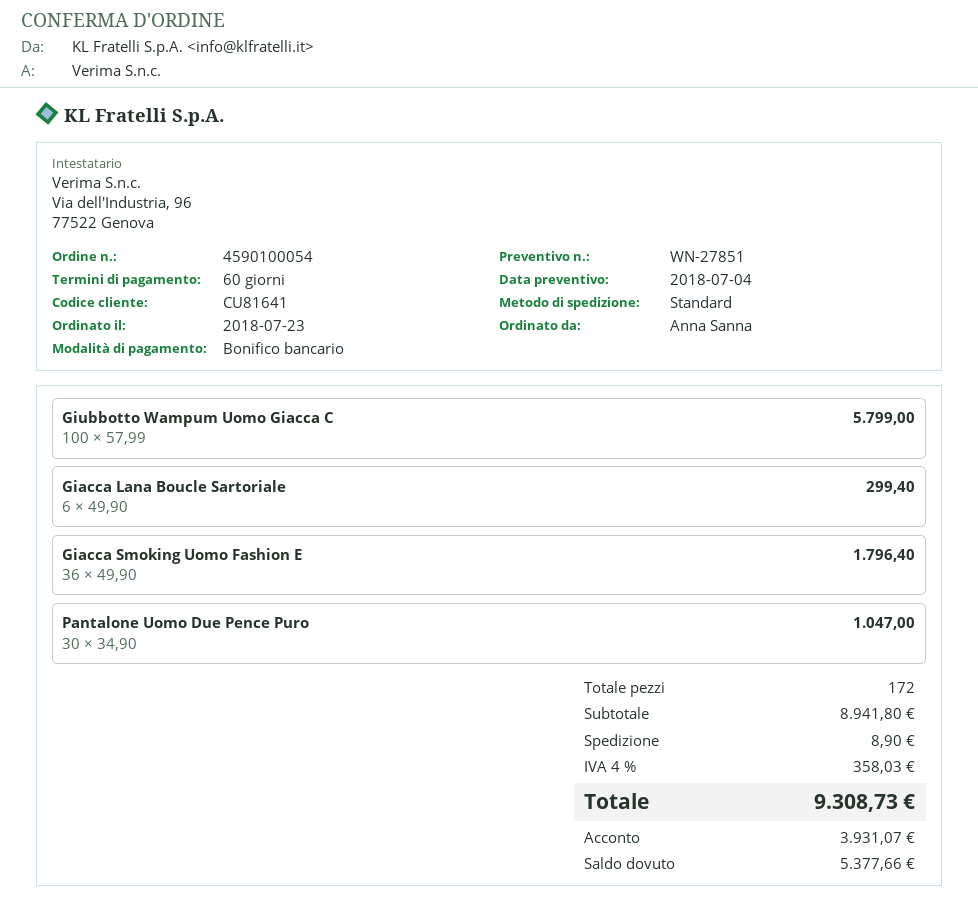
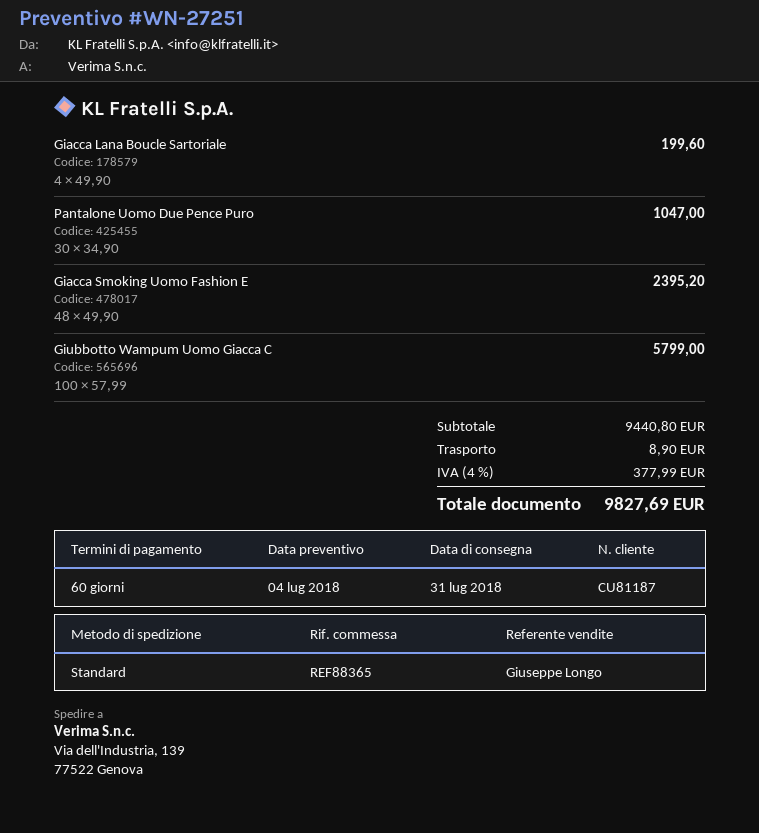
quote number: WN-27851 -> WN-27251
customer number: CU81641 -> CU81187
Giacca Lana Boucle Sartoriale: 6 x 49.90 = 299.40 -> 4 x 49.90 = 199.60
Giacca Smoking Uomo Fashion E: 36 x 49.90 = 1796.40 -> 48 x 49.90 = 2395.20
subtotal: 8941.80 -> 9440.80
tax: 4% = 358.03 -> 4% = 377.99
total: 9308.73 -> 9827.69

